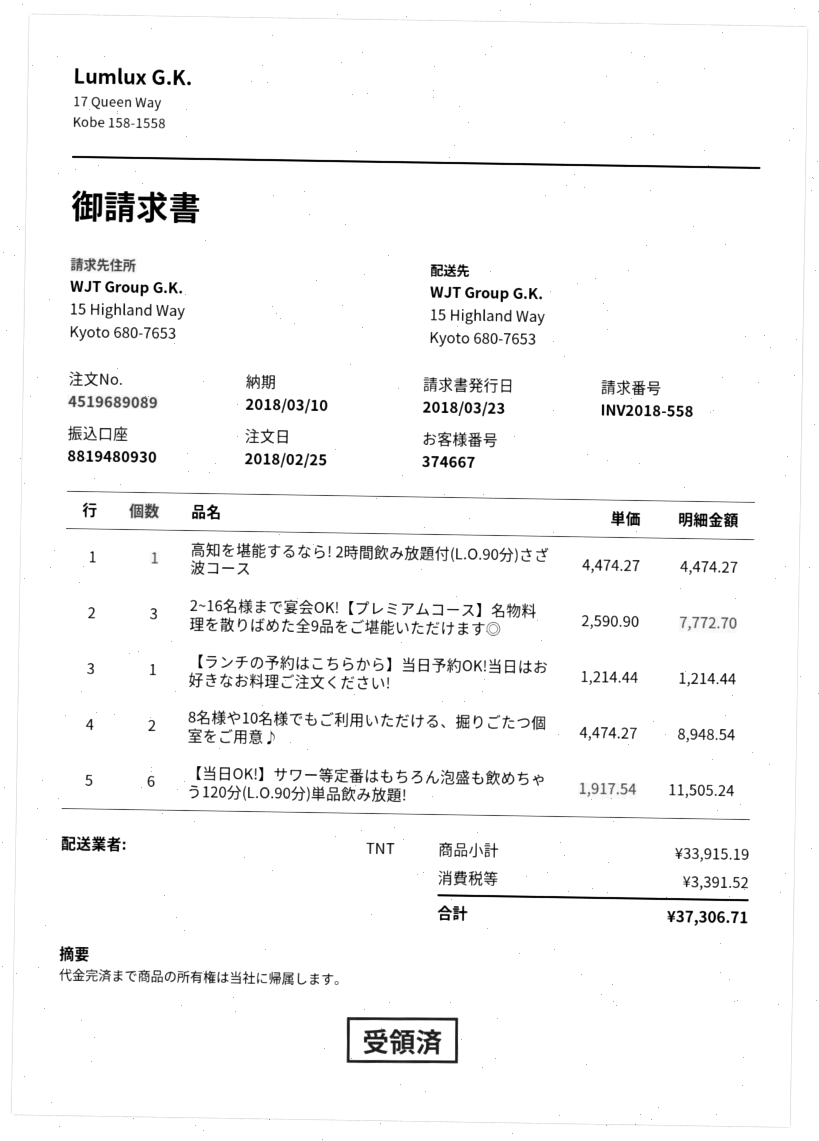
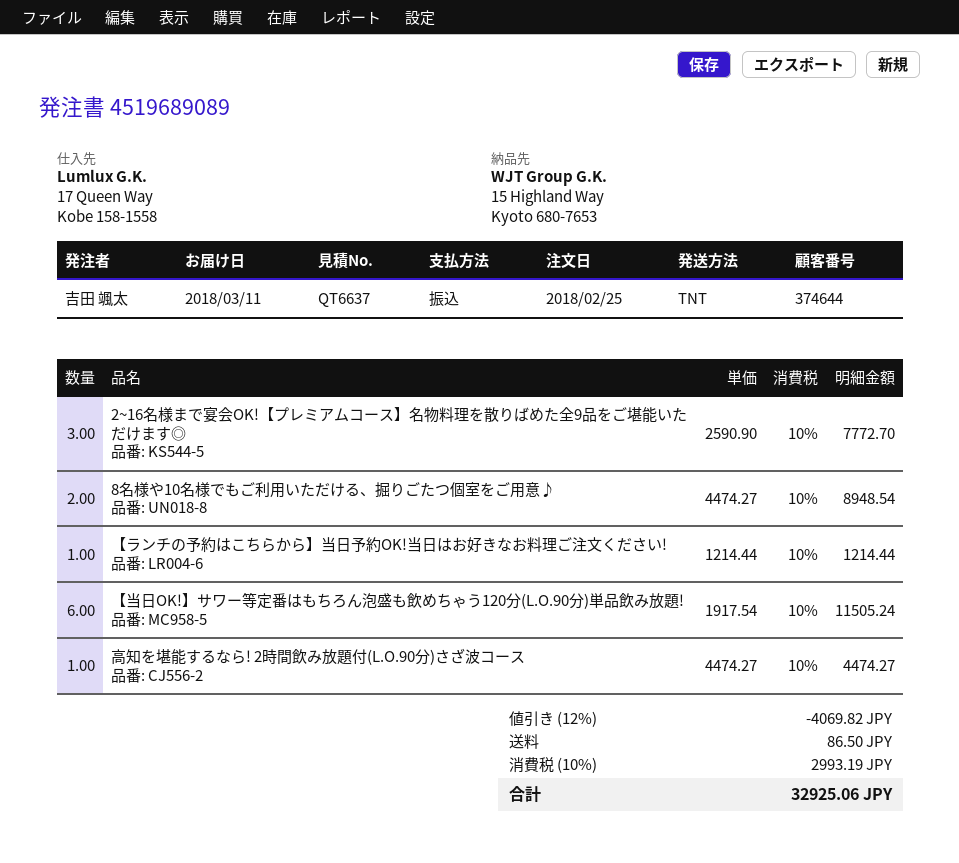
delivery date: 2018-03-10 -> 2018-03-11
customer number: 374667 -> 374644
discount: none -> 12% = 4069.82
shipping: none -> 86.50
tax: 3391.52 -> 2993.19
total: 37306.71 -> 32925.06

